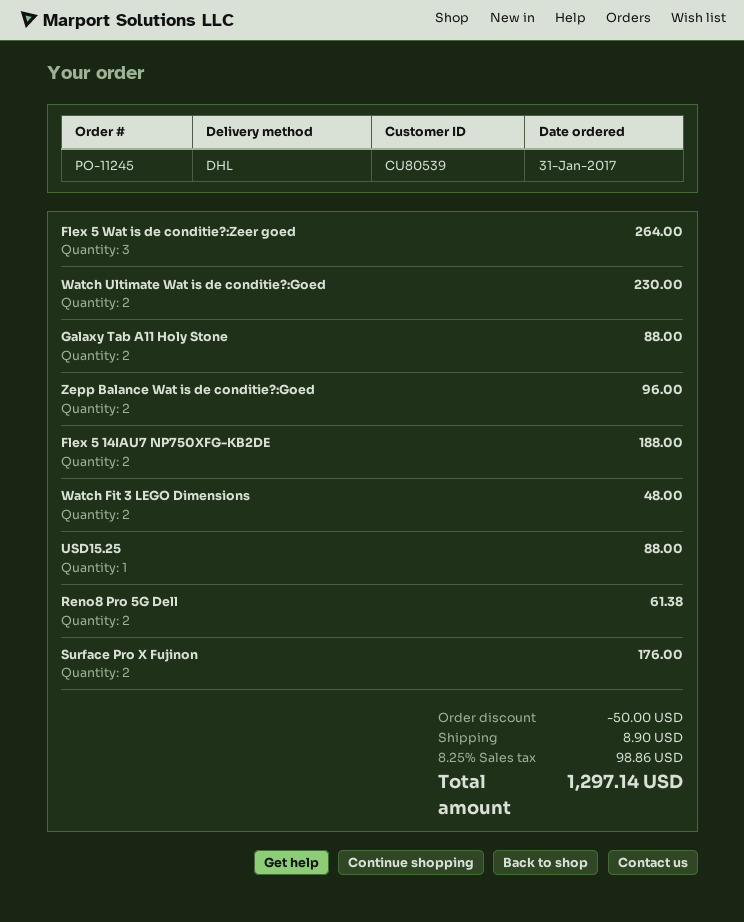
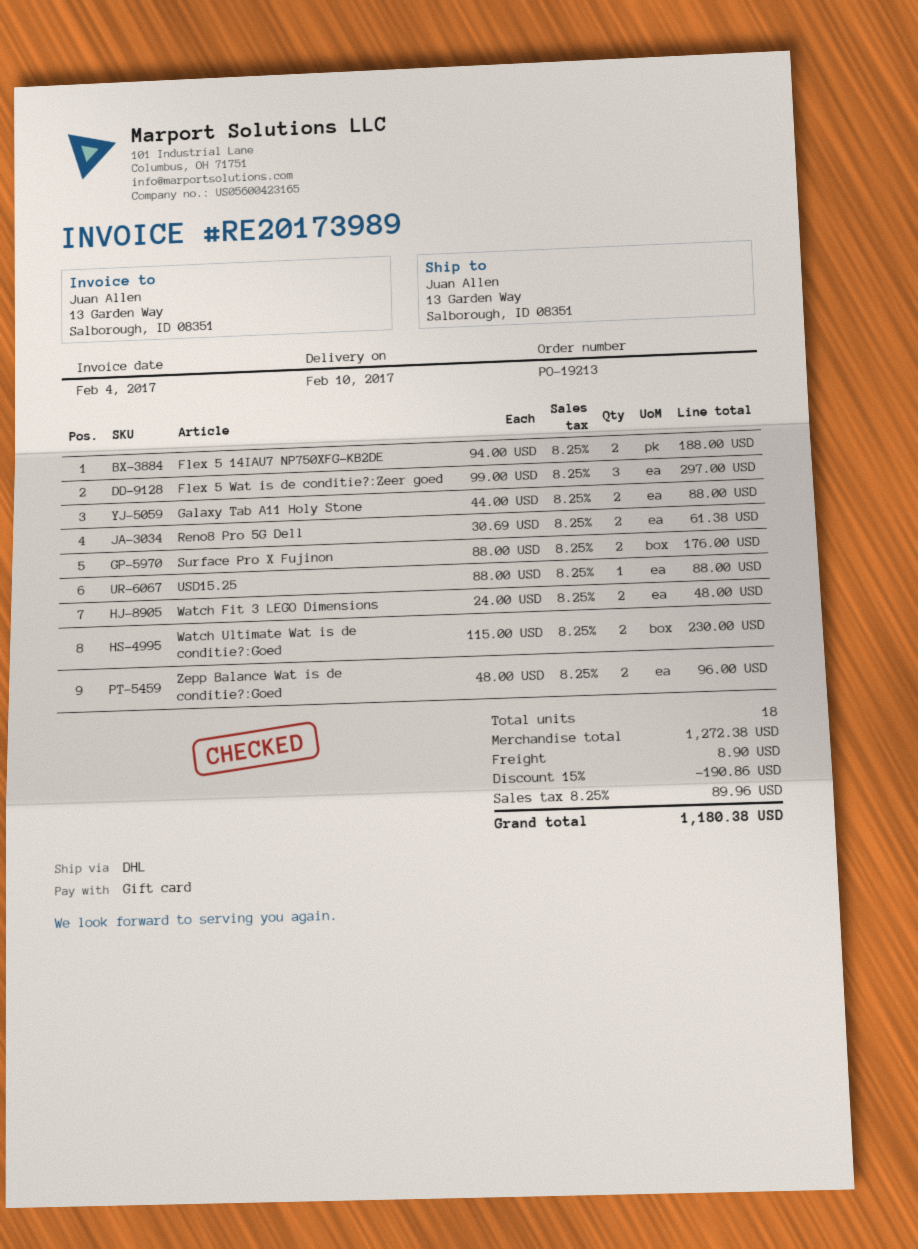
order number: PO-11245 -> PO-19213
Flex 5 Wat is de conditie?:Zeer goed: 3 for 264.00 -> 3 for 297.00
discount: 50.00 -> 190.86
tax: 8.25% = 98.86 -> 8.25% = 89.96
total: 1297.14 -> 1180.38

